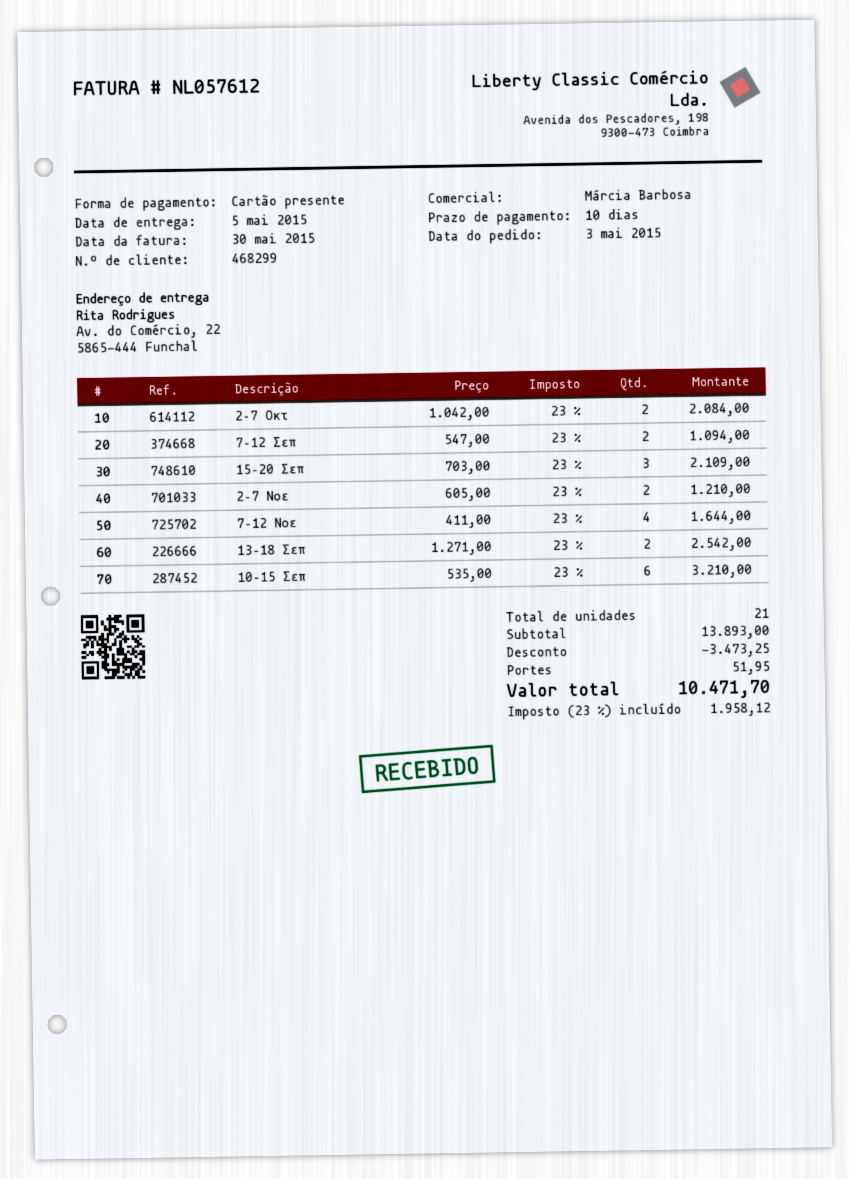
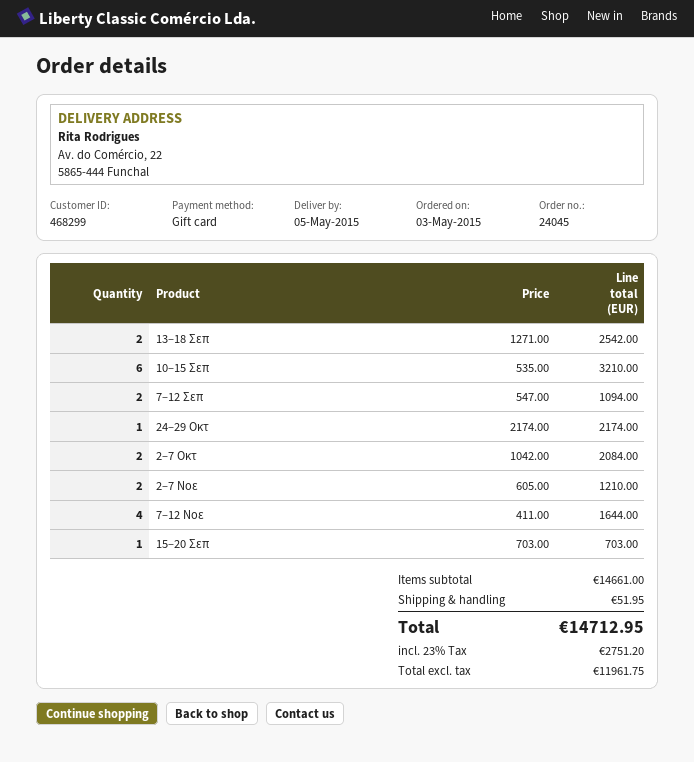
15–20 Σεπ: 3 x 703.00 = 2109.00 -> 1 x 703.00 = 703.00
24–29 Οκτ: none -> 1 x 2174.00 = 2174.00
subtotal: 13893.00 -> 14661.00
discount: 3473.25 -> none
tax: 23% = 1958.12 -> 23% = 2751.20
total: 10471.70 -> 14712.95

